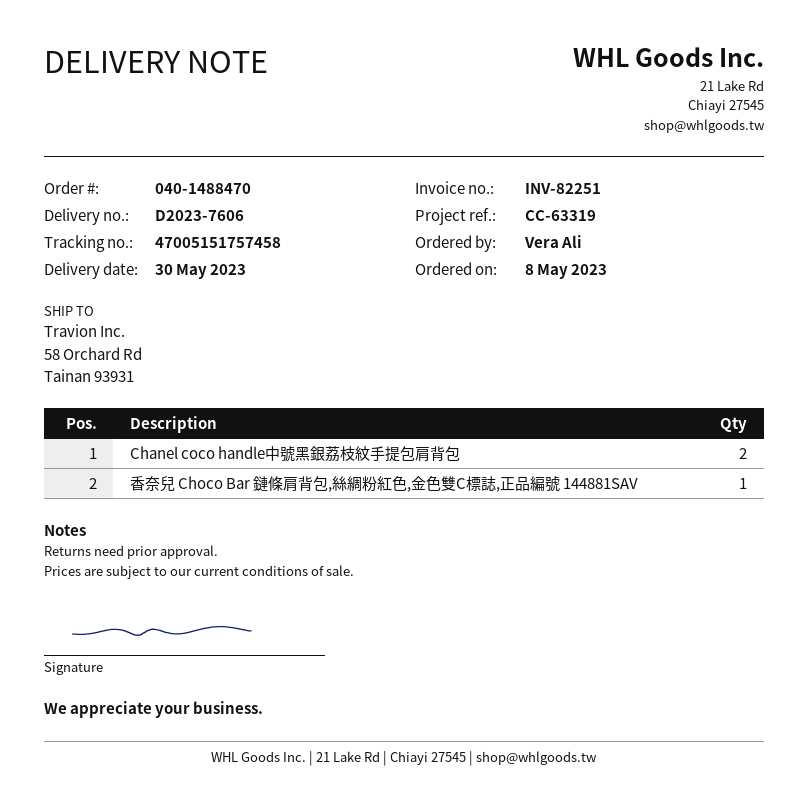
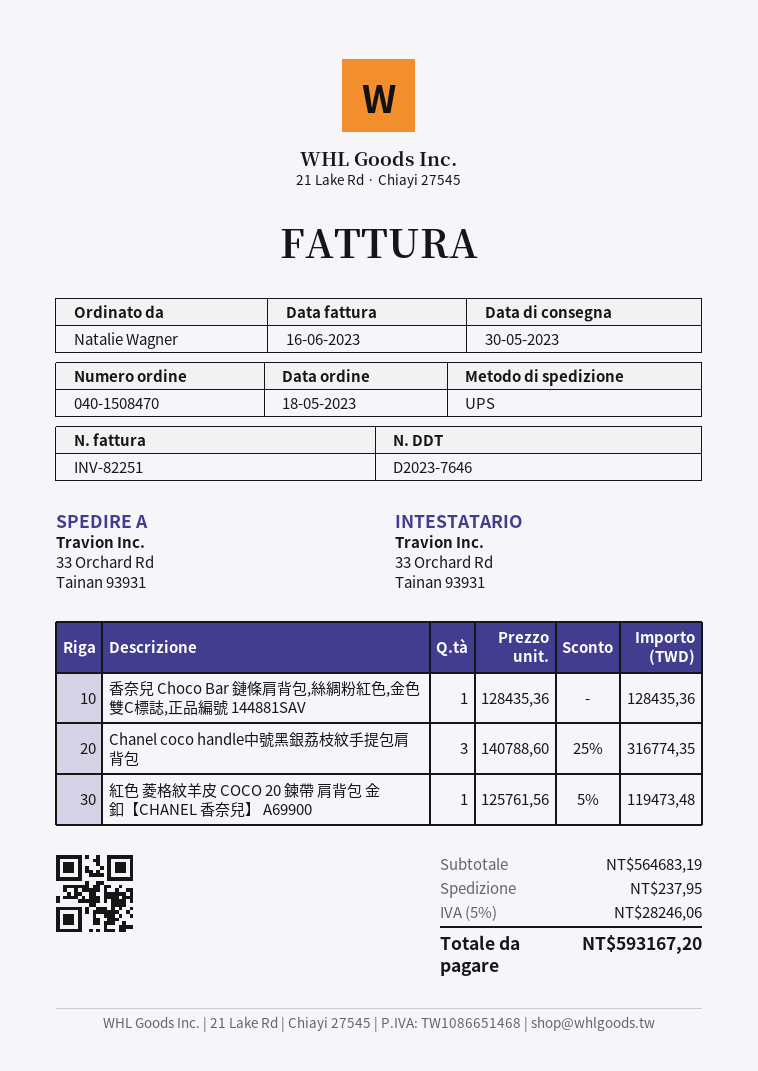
order number: 040-1488470 -> 040-1508470
order date: 2023-05-08 -> 2023-05-18
delivery note number: D2023-7606 -> D2023-7646
ordered by: Vera Ali -> Natalie Wagner
ship to: 58 Orchard Rd, Tainan 93931 -> 33 Orchard Rd, Tainan 93931
Chanel coco handle中號黑銀荔枝紋手提包肩背包: 2 -> 3
紅色 菱格紋羊皮 COCO 20 鍊帶 肩背包 金釦【CHANEL 香奈兒】 A69900: none -> 1

